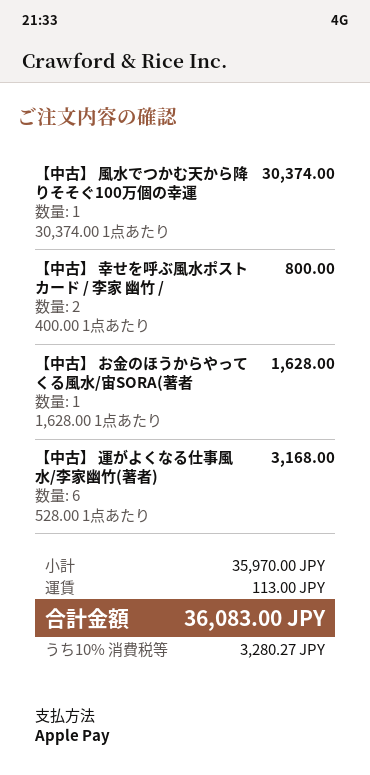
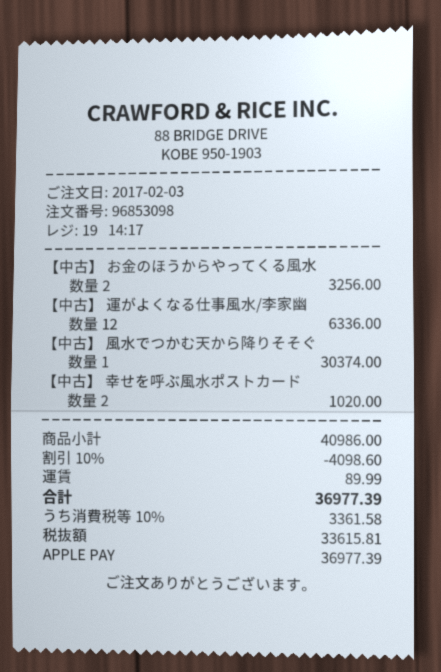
【中古】 幸せを呼ぶ風水ポストカード / 李家 幽竹 /: 2 for 800.00 -> 2 for 1020.00
【中古】 お金のほうからやってくる風水/宙SORA(著者: 1 for 1628.00 -> 2 for 3256.00
【中古】 運がよくなる仕事風水/李家幽竹(著者): 6 for 3168.00 -> 12 for 6336.00
subtotal: 35970.00 -> 40986.00
discount: none -> 10% = 4098.60
shipping: 113.00 -> 89.99
tax: 10% = 3280.27 -> 10% = 3361.58
total: 36083.00 -> 36977.39

